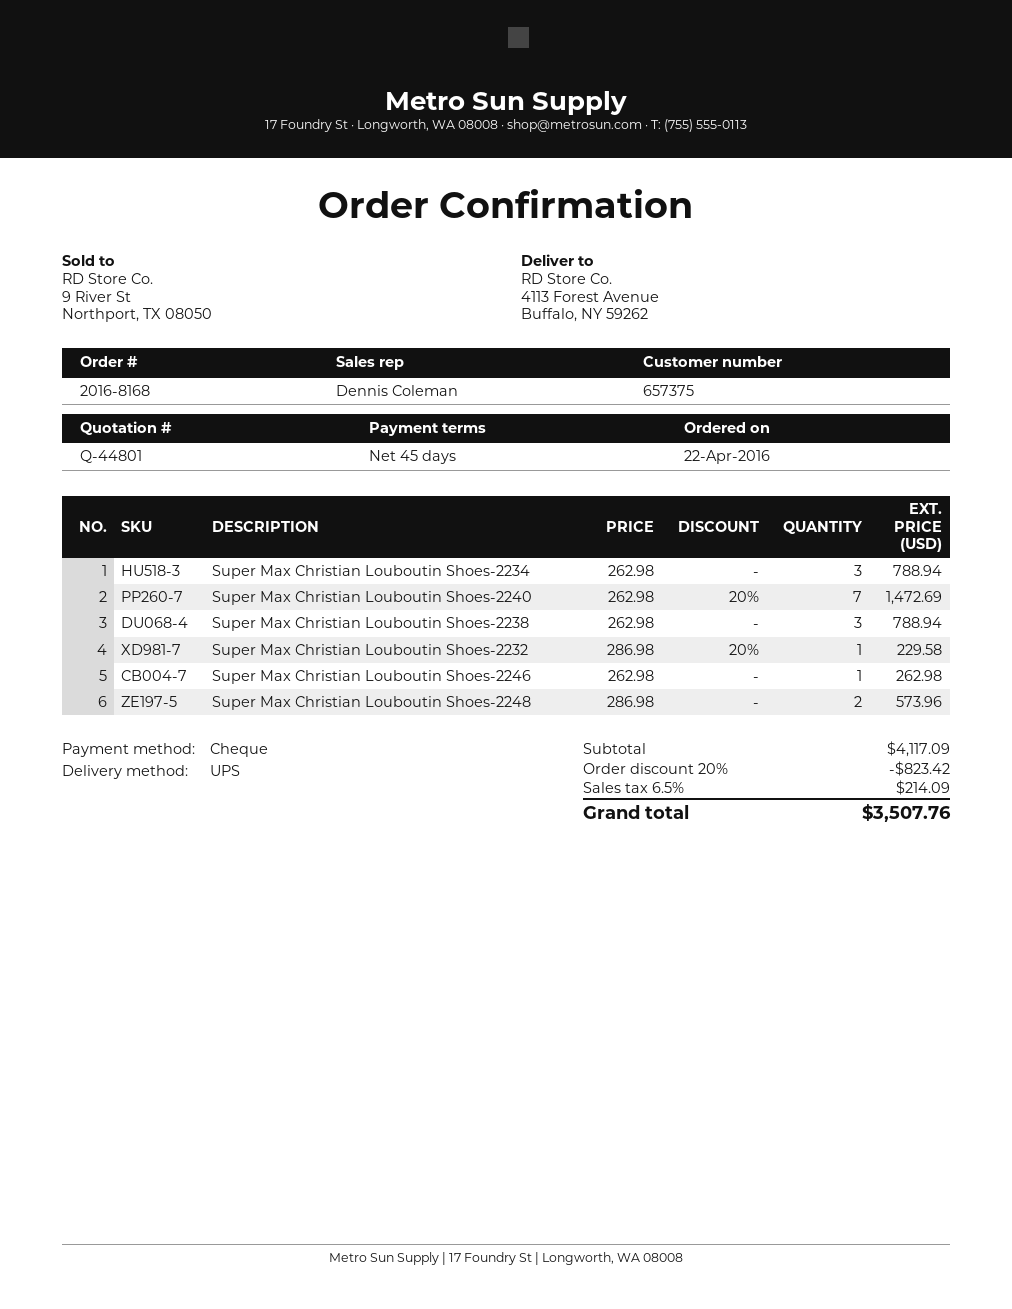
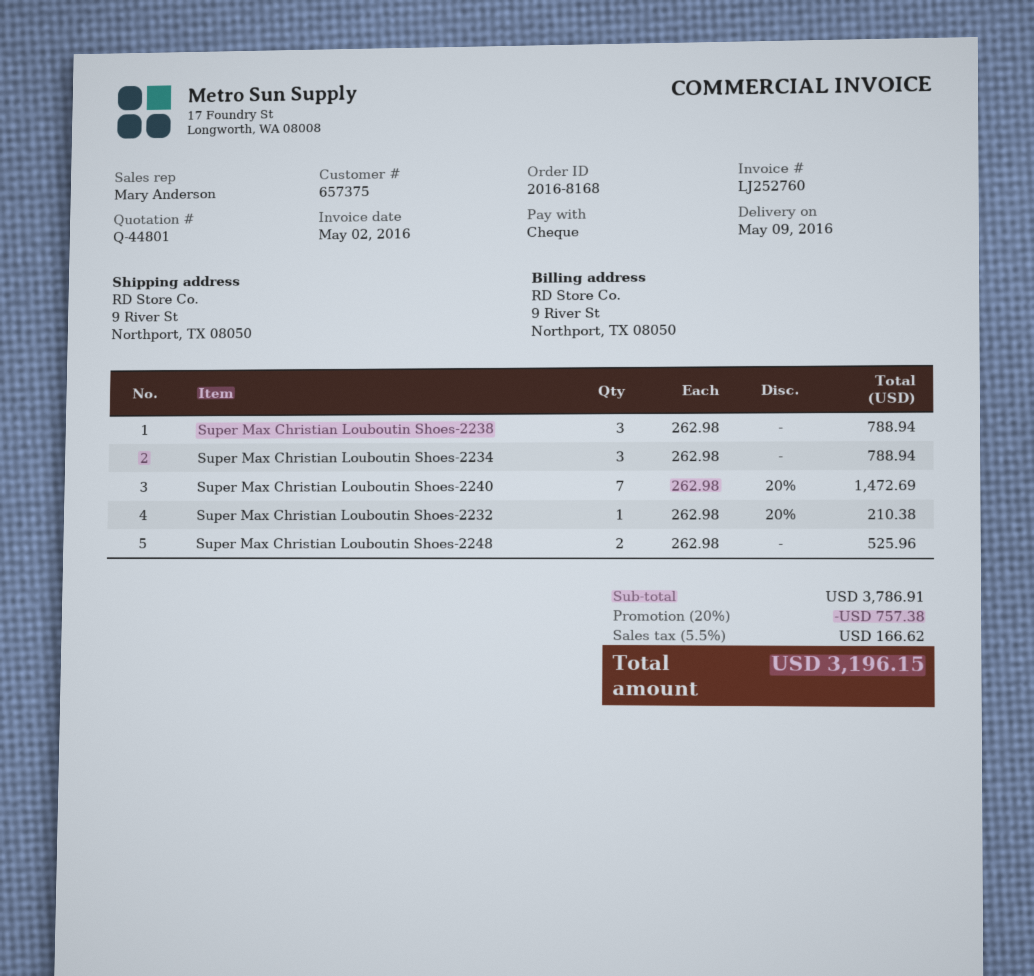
sales rep: Dennis Coleman -> Mary Anderson
ship to: 4113 Forest Avenue, Buffalo, NY 59262 -> 9 River St, Northport, TX 08050
Super Max Christian Louboutin Shoes-2232: 1 x 286.98 - 20% = 229.58 -> 1 x 262.98 - 20% = 210.38
Super Max Christian Louboutin Shoes-2246: 1 x 262.98 = 262.98 -> none
Super Max Christian Louboutin Shoes-2248: 2 x 286.98 = 573.96 -> 2 x 262.98 = 525.96
subtotal: 4117.09 -> 3786.91
discount: 20% = 823.42 -> 20% = 757.38
tax: 6.5% = 214.09 -> 5.5% = 166.62
total: 3507.76 -> 3196.15

